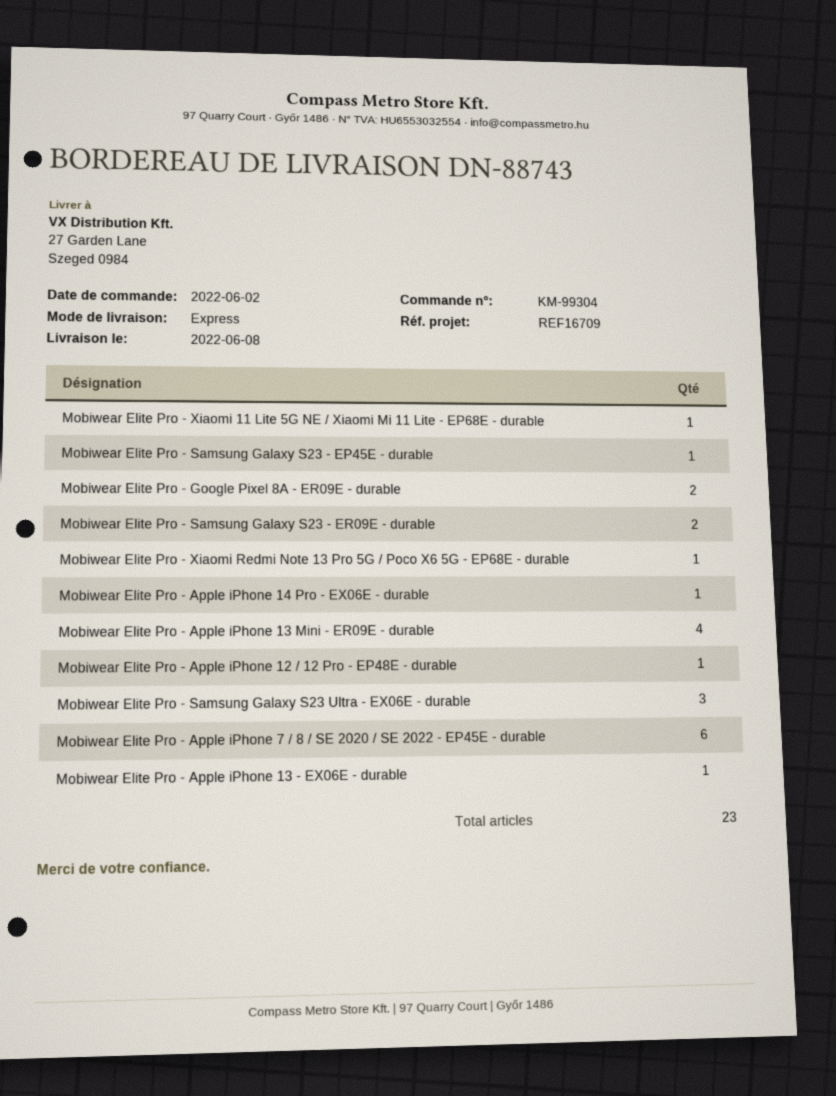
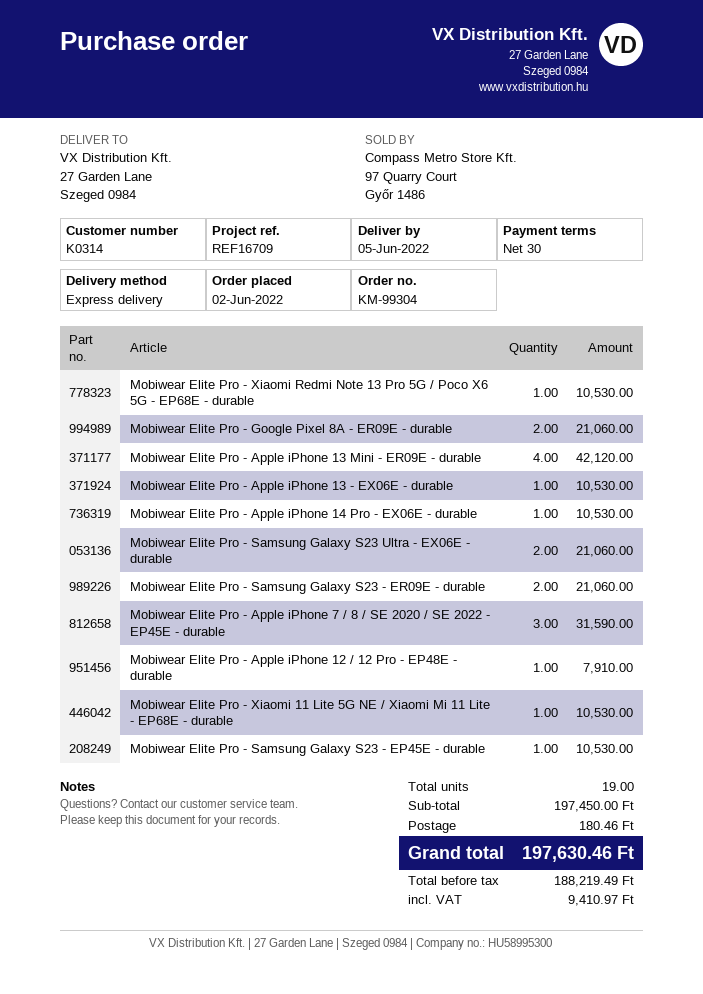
delivery date: 2022-06-08 -> 2022-06-05
Mobiwear Elite Pro - Samsung Galaxy S23 Ultra - EX06E - durable: 3 -> 2
Mobiwear Elite Pro - Apple iPhone 7 / 8 / SE 2020 / SE 2022 - EP45E - durable: 6 -> 3
total quantity: 23 -> 19

